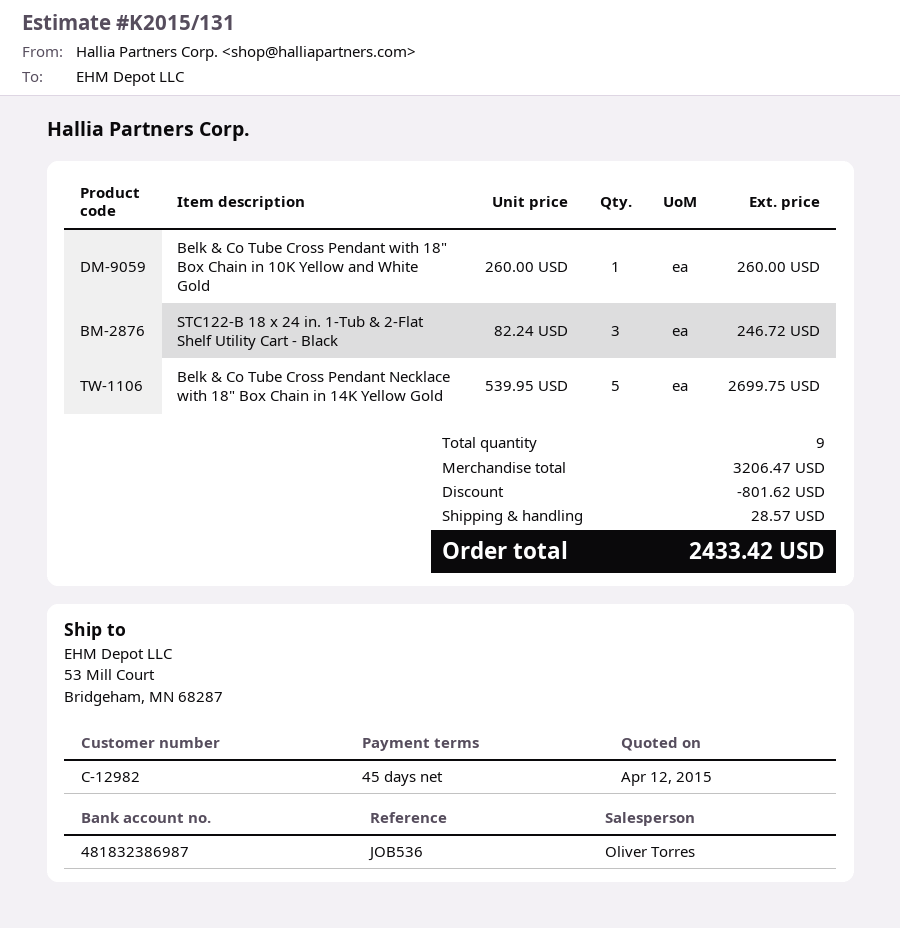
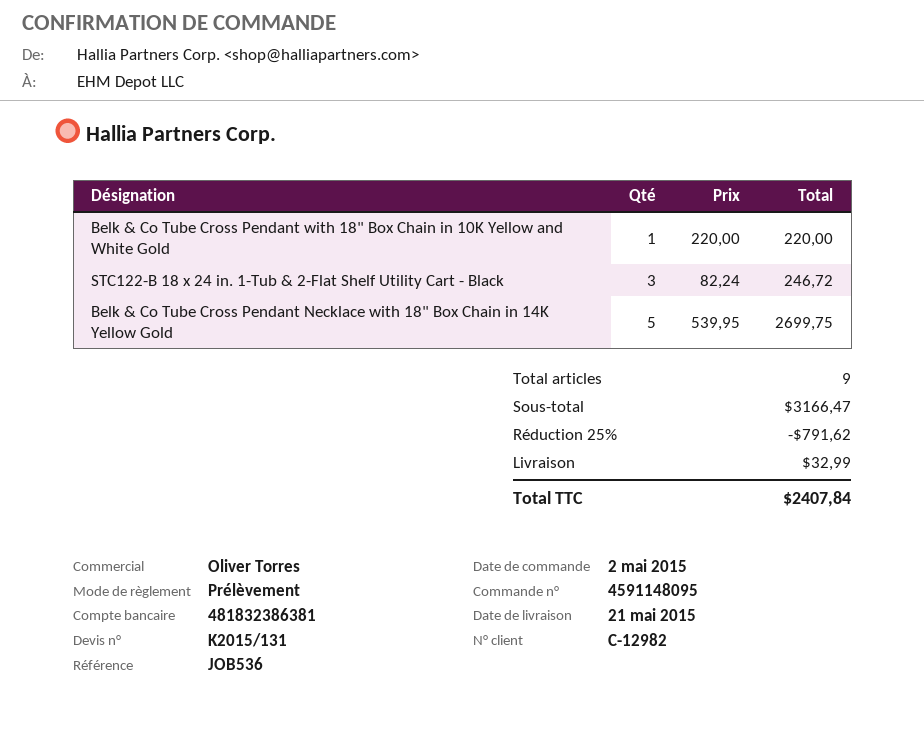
bank account: 481832386987 -> 481832386381
Belk & Co Tube Cross Pendant with 18" Box Chain in 10K Yellow and White Gold: 1 x 260.00 = 260.00 -> 1 x 220.00 = 220.00
subtotal: 3206.47 -> 3166.47
discount: 801.62 -> 791.62
shipping: 28.57 -> 32.99
total: 2433.42 -> 2407.84

